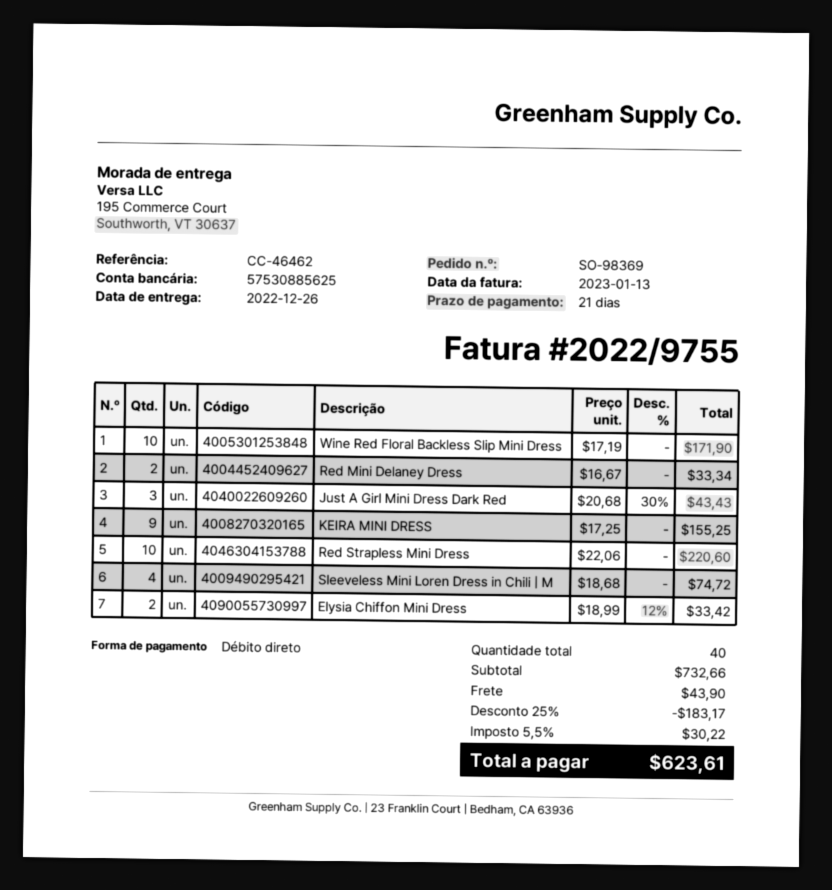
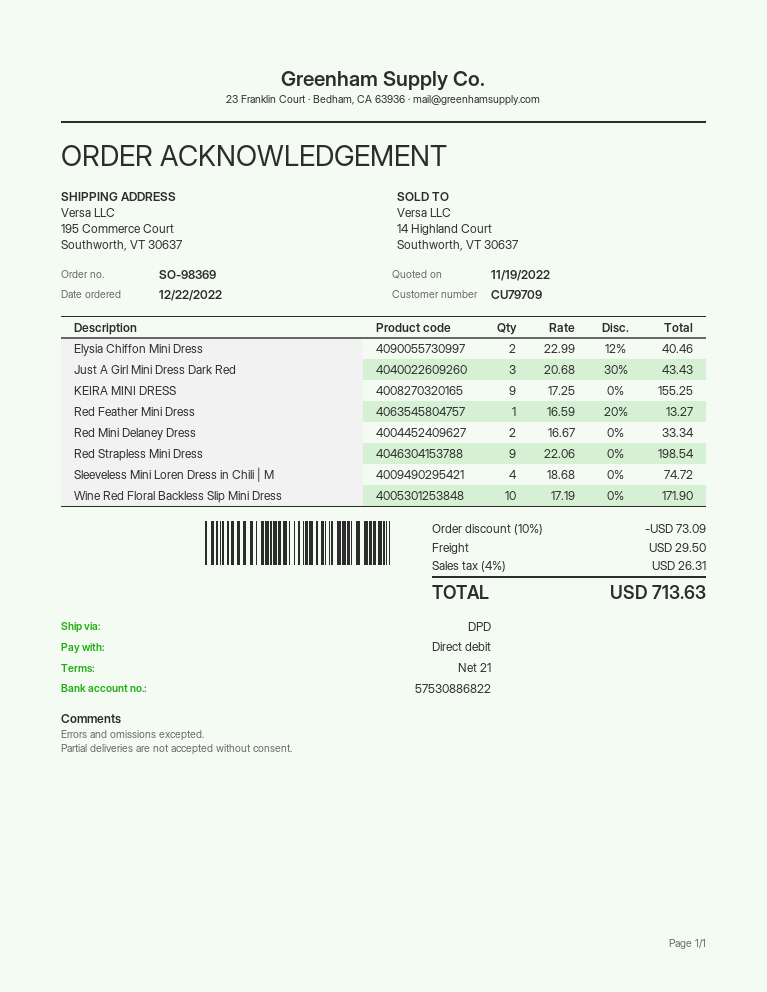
bank account: 57530885625 -> 57530886822
Red Strapless Mini Dress: 10 x 22.06 = 220.60 -> 9 x 22.06 = 198.54
Elysia Chiffon Mini Dress: 2 x 18.99 - 12% = 33.42 -> 2 x 22.99 - 12% = 40.46
Red Feather Mini Dress: none -> 1 x 16.59 - 20% = 13.27
discount: 25% = 183.17 -> 10% = 73.09
shipping: 43.90 -> 29.50
tax: 5.5% = 30.22 -> 4% = 26.31
total: 623.61 -> 713.63

